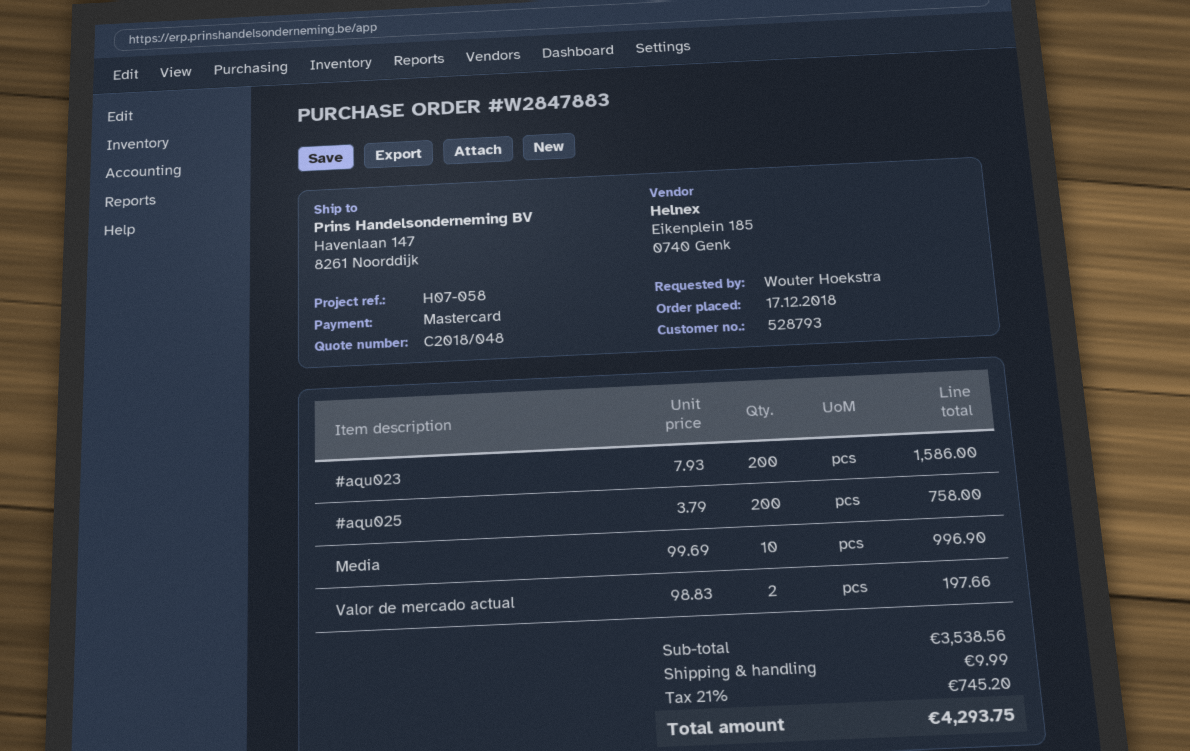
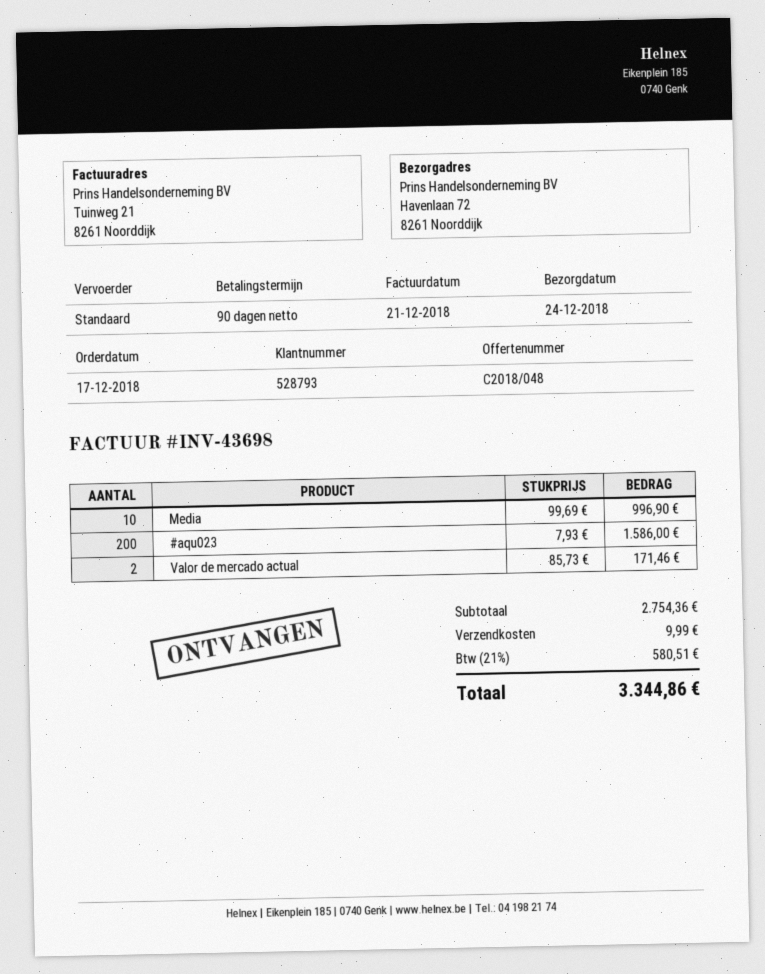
ship to: Havenlaan 147, 8261 Noorddijk -> Havenlaan 72, 8261 Noorddijk
#aqu025: 200 x 3.79 = 758.00 -> none
Valor de mercado actual: 2 x 98.83 = 197.66 -> 2 x 85.73 = 171.46
subtotal: 3538.56 -> 2754.36
tax: 21% = 745.20 -> 21% = 580.51
total: 4293.75 -> 3344.86

